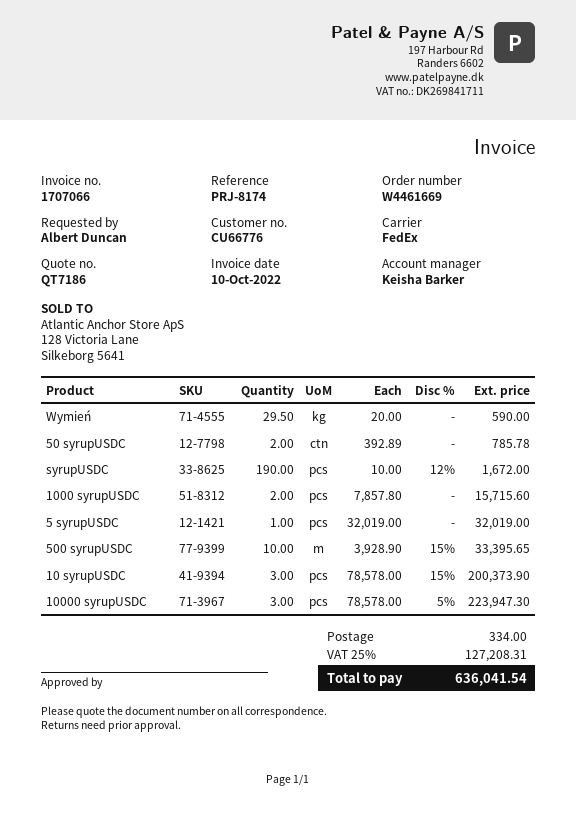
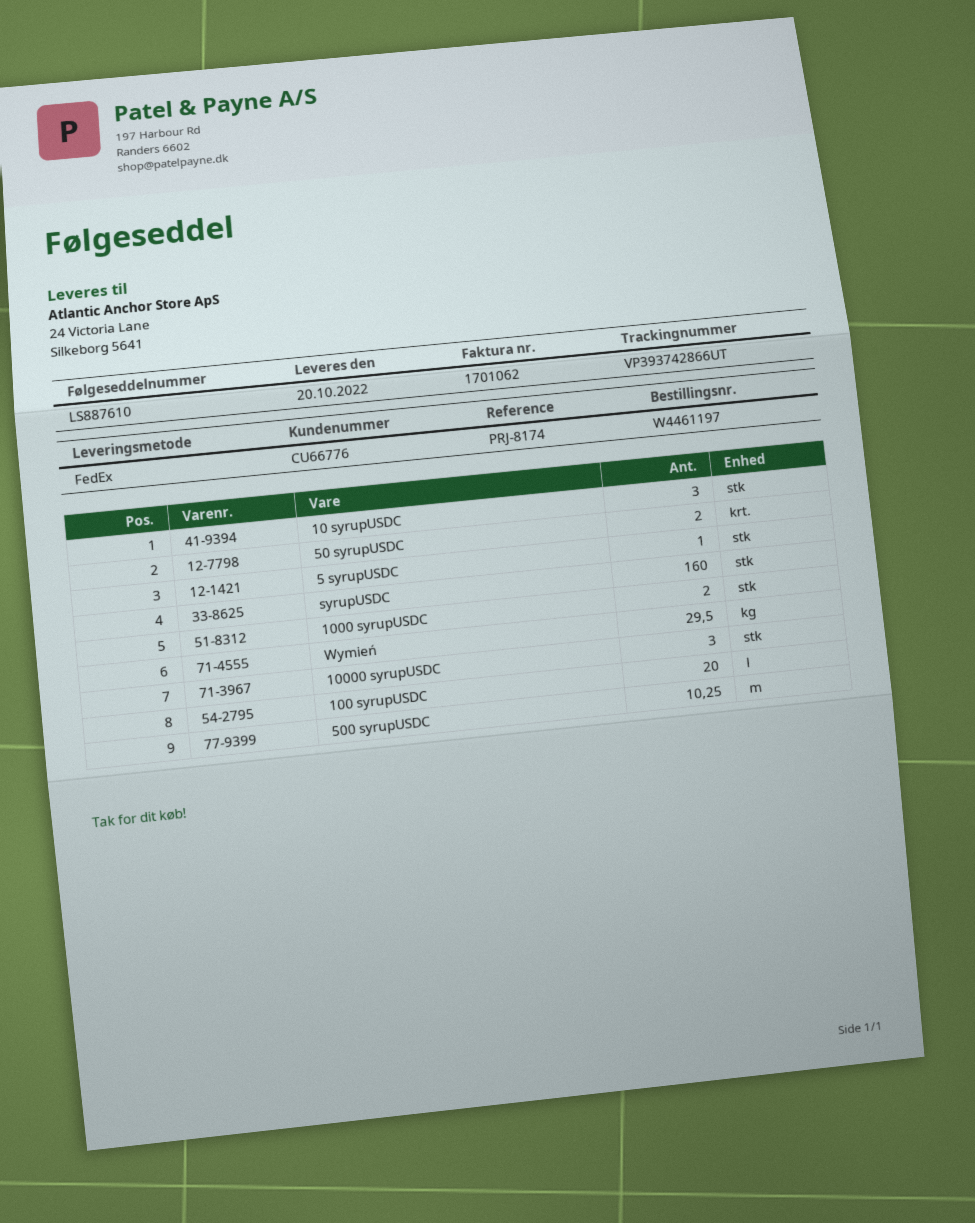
order number: W4461669 -> W4461197
invoice number: 1707066 -> 1701062
syrupUSDC: 190 -> 160
500 syrupUSDC: 10 -> 10.25
100 syrupUSDC: none -> 20

